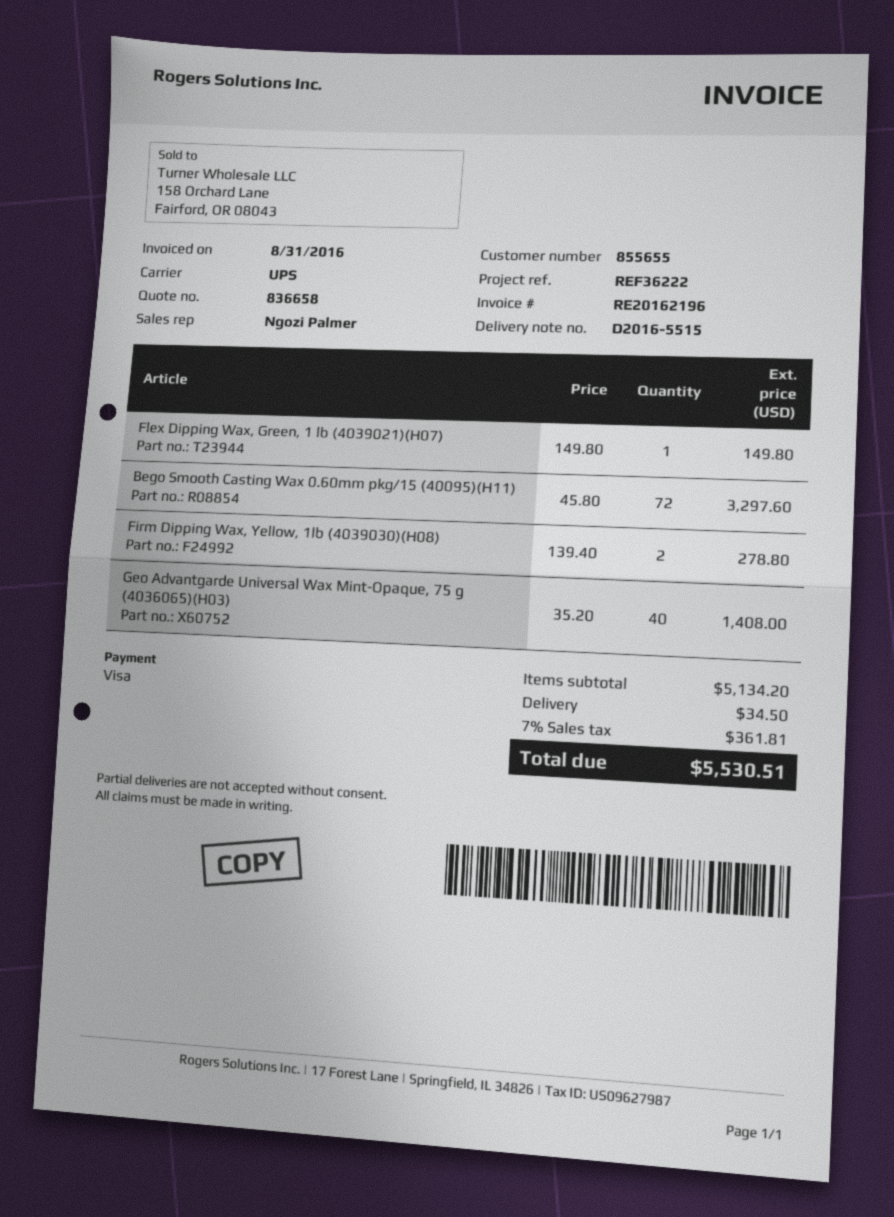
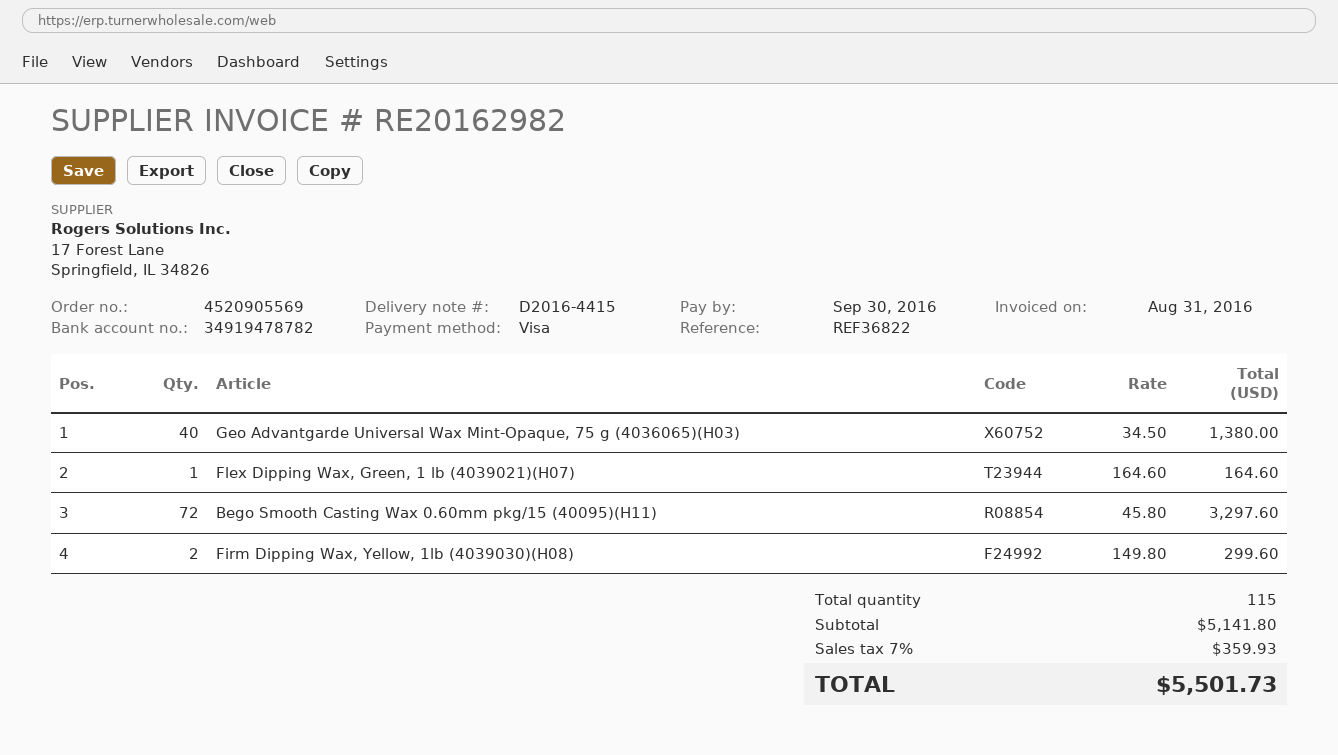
delivery note number: D2016-5515 -> D2016-4415
invoice number: RE20162196 -> RE20162982
reference: REF36222 -> REF36822
Flex Dipping Wax, Green, 1 lb (4039021)(H07): 1 x 149.80 = 149.80 -> 1 x 164.60 = 164.60
Firm Dipping Wax, Yellow, 1lb (4039030)(H08): 2 x 139.40 = 278.80 -> 2 x 149.80 = 299.60
Geo Advantgarde Universal Wax Mint-Opaque, 75 g (4036065)(H03): 40 x 35.20 = 1408.00 -> 40 x 34.50 = 1380.00
subtotal: 5134.20 -> 5141.80
shipping: 34.50 -> none
tax: 7% = 361.81 -> 7% = 359.93
total: 5530.51 -> 5501.73

